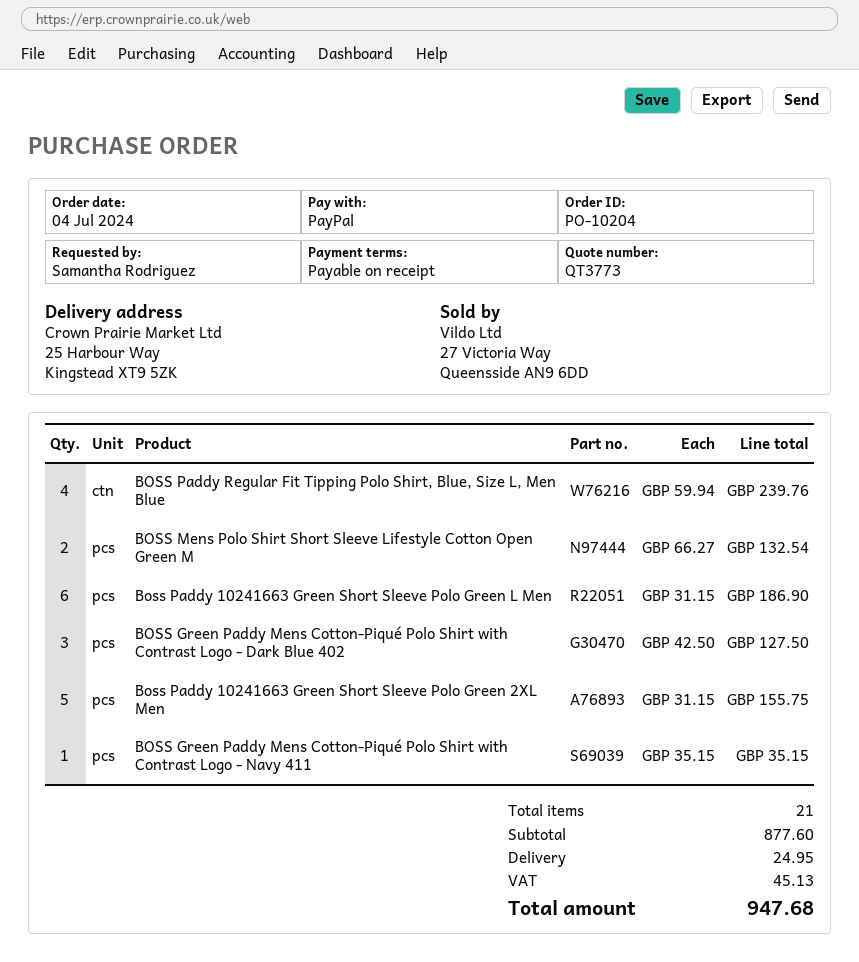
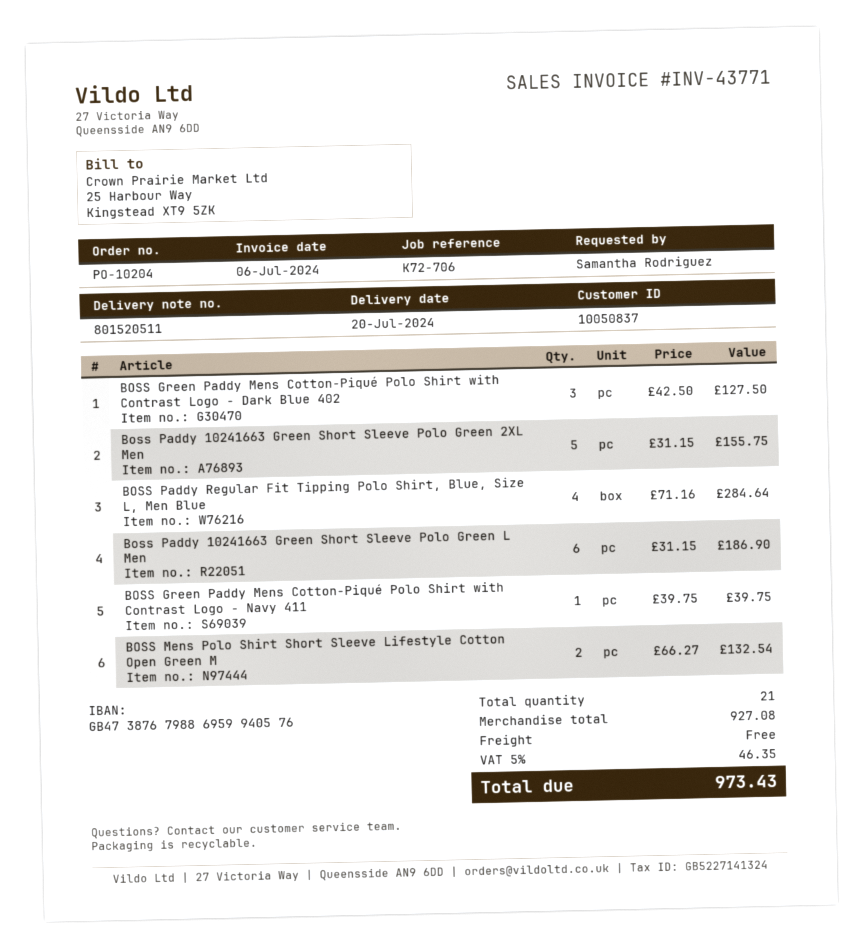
BOSS Paddy Regular Fit Tipping Polo Shirt, Blue, Size L, Men Blue: 4 x 59.94 = 239.76 -> 4 x 71.16 = 284.64
BOSS Green Paddy Mens Cotton-Piqué Polo Shirt with Contrast Logo - Navy 411: 1 x 35.15 = 35.15 -> 1 x 39.75 = 39.75
subtotal: 877.60 -> 927.08
shipping: 24.95 -> 0.00
tax: 45.13 -> 46.35
total: 947.68 -> 973.43

